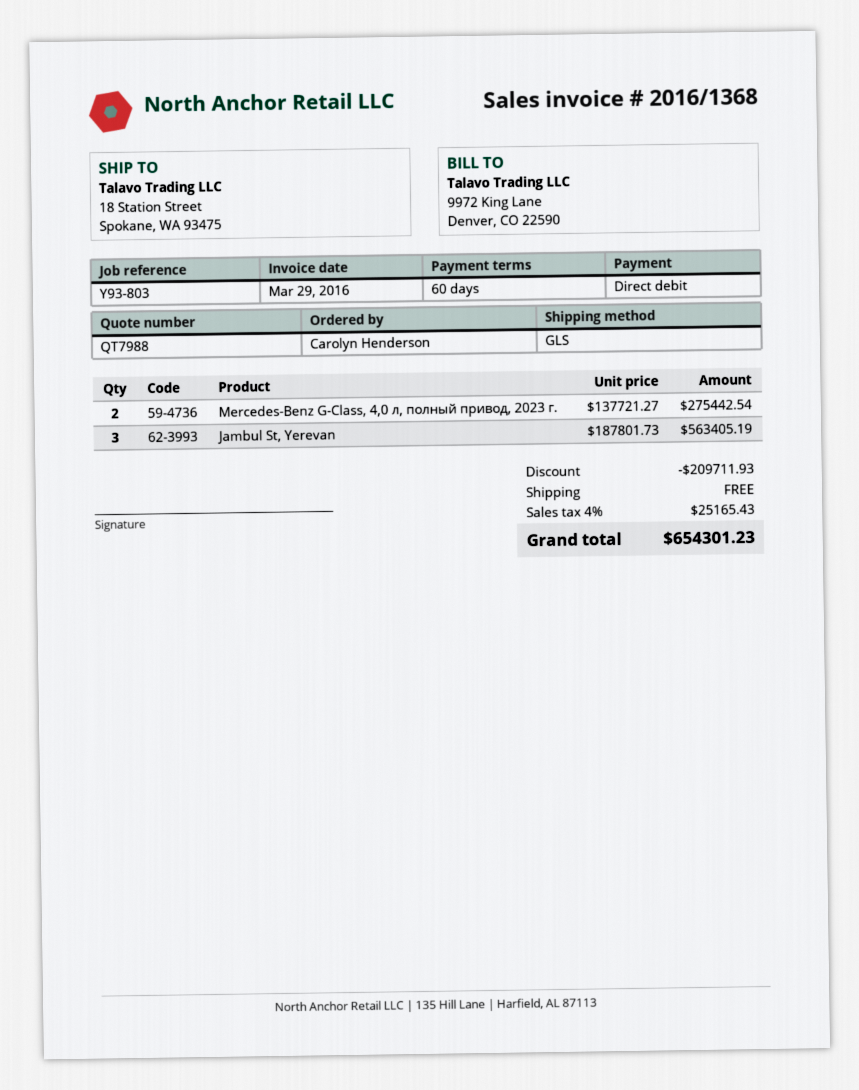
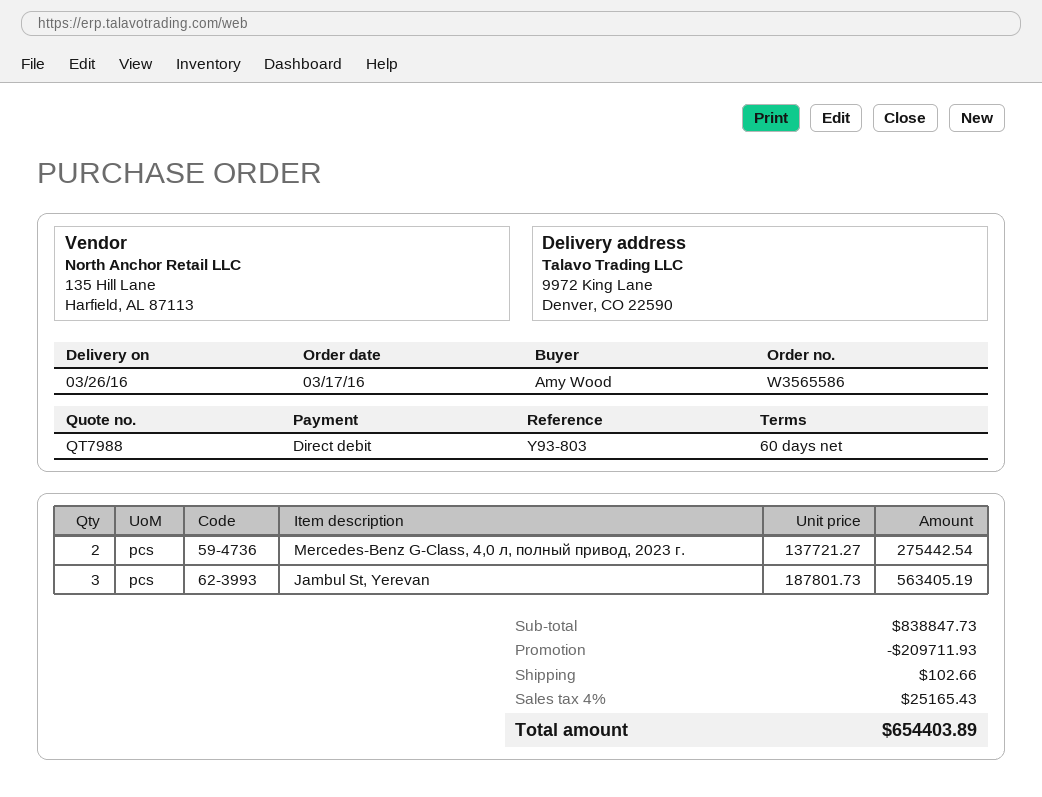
ordered by: Carolyn Henderson -> Amy Wood
ship to: 18 Station Street, Spokane, WA 93475 -> 9972 King Lane, Denver, CO 22590
shipping: 0.00 -> 102.66
total: 654301.23 -> 654403.89

